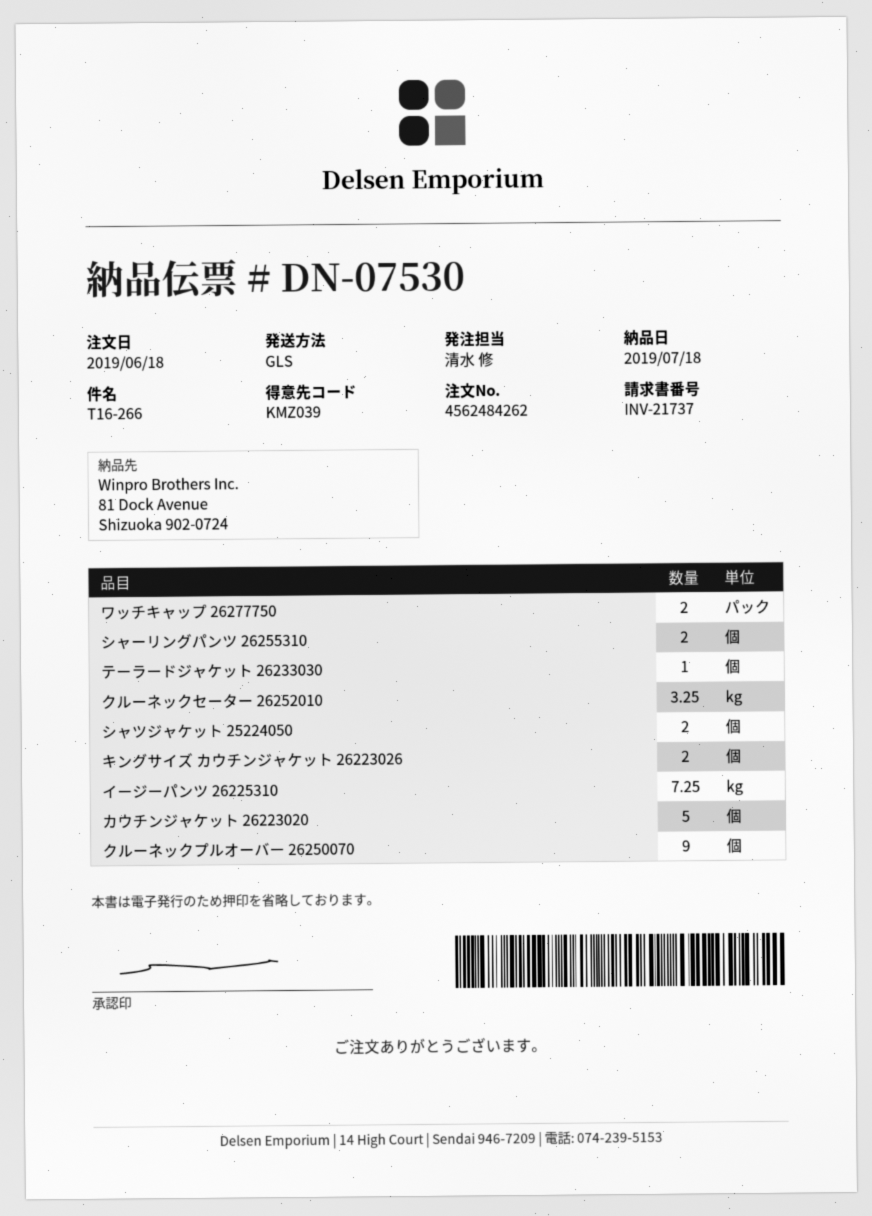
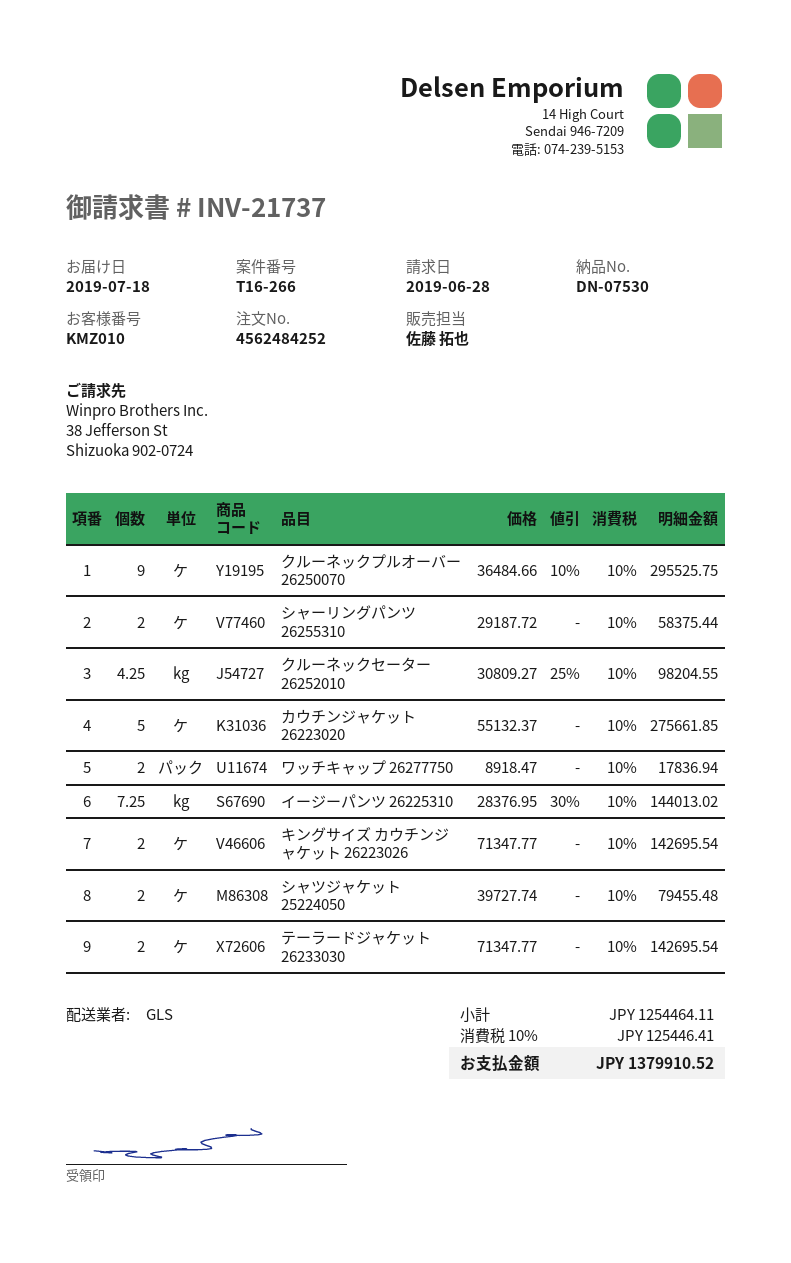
order number: 4562484262 -> 4562484252
customer number: KMZ039 -> KMZ010
テーラードジャケット 26233030: 1 -> 2
クルーネックセーター 26252010: 3.25 -> 4.25

